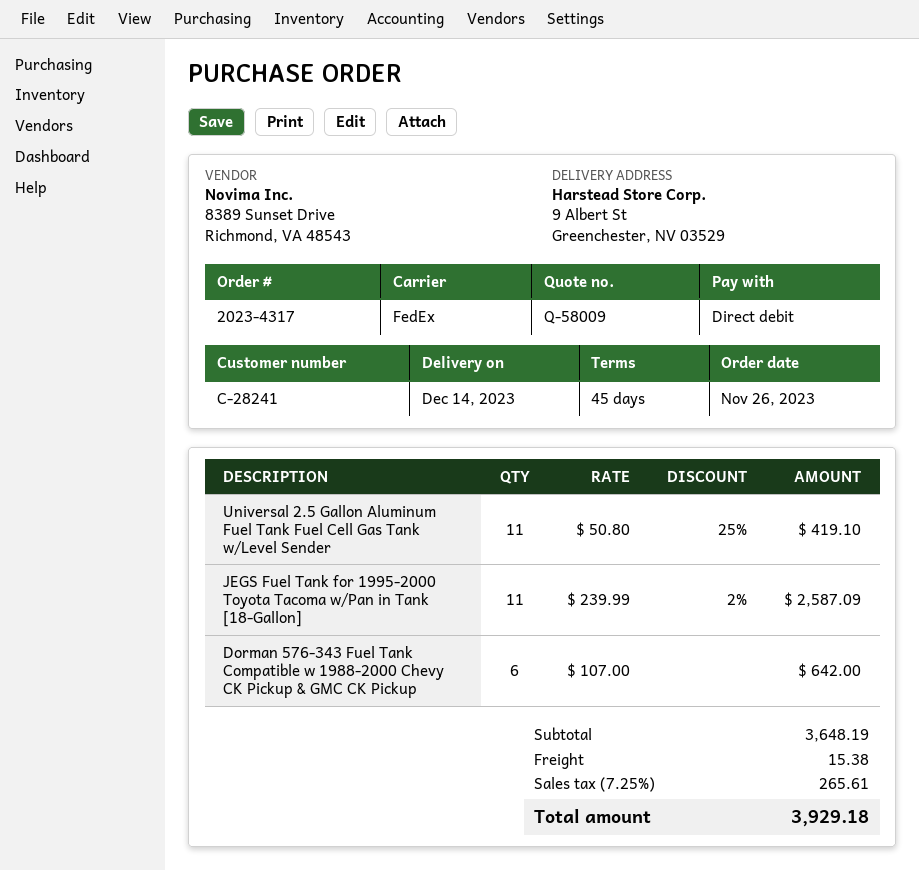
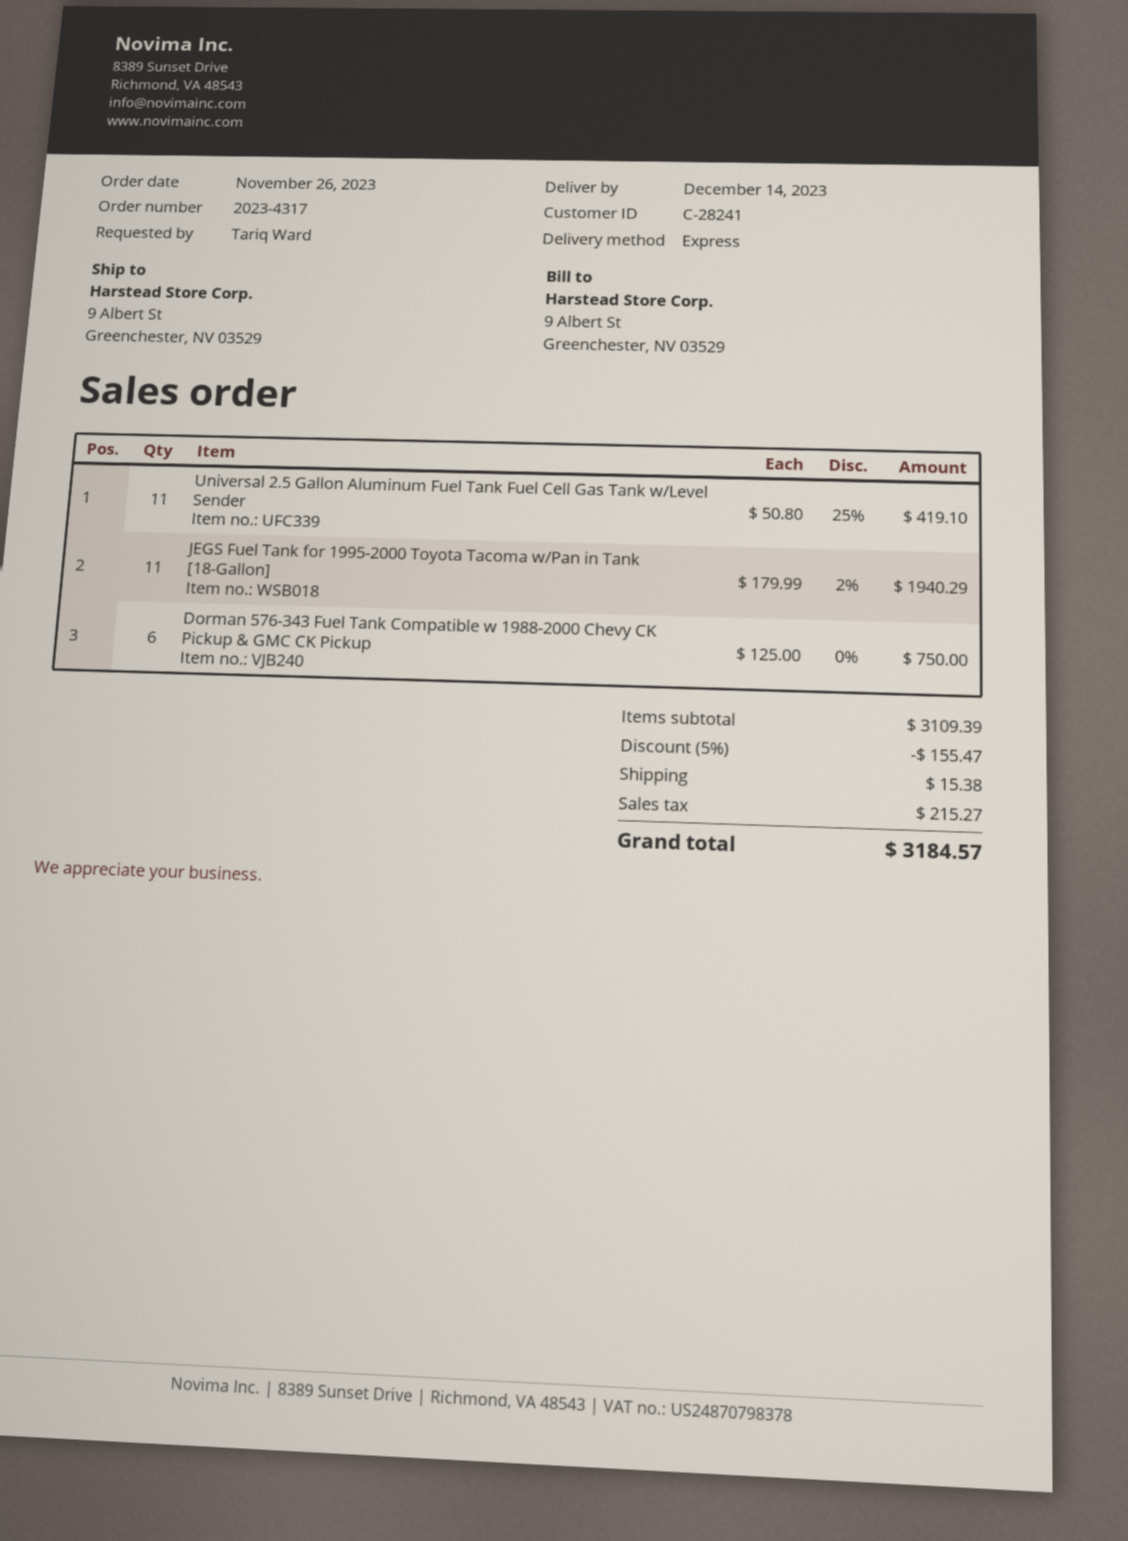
shipping method: FedEx -> express
JEGS Fuel Tank for 1995-2000 Toyota Tacoma w/Pan in Tank [18-Gallon]: 11 x 239.99 - 2% = 2587.09 -> 11 x 179.99 - 2% = 1940.29
Dorman 576-343 Fuel Tank Compatible w 1988-2000 Chevy CK Pickup & GMC CK Pickup: 6 x 107.00 = 642.00 -> 6 x 125.00 = 750.00
subtotal: 3648.19 -> 3109.39
discount: none -> 5% = 155.47
tax: 265.61 -> 215.27
total: 3929.18 -> 3184.57

